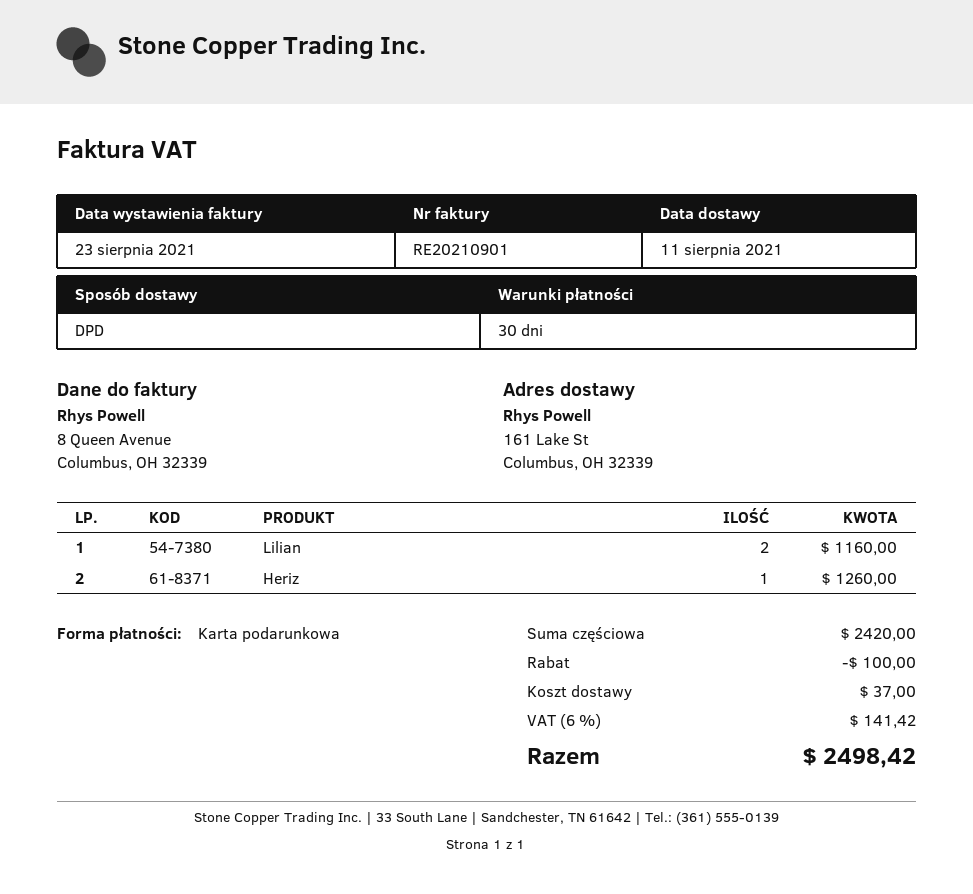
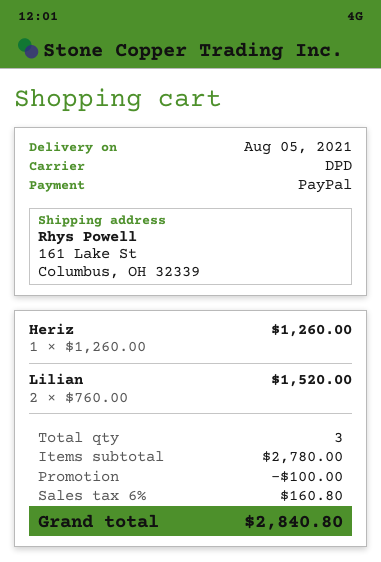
delivery date: 2021-08-11 -> 2021-08-05
payment method: gift card -> PayPal
Lilian: 2 for 1160.00 -> 2 for 1520.00
subtotal: 2420.00 -> 2780.00
shipping: 37.00 -> none
tax: 6% = 141.42 -> 6% = 160.80
total: 2498.42 -> 2840.80

